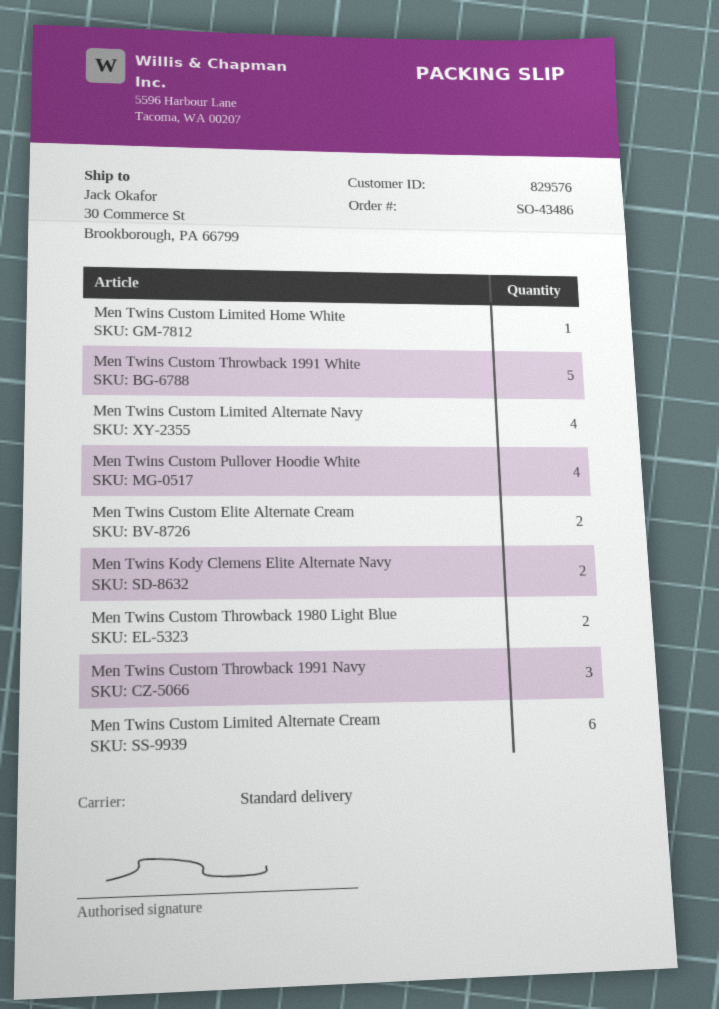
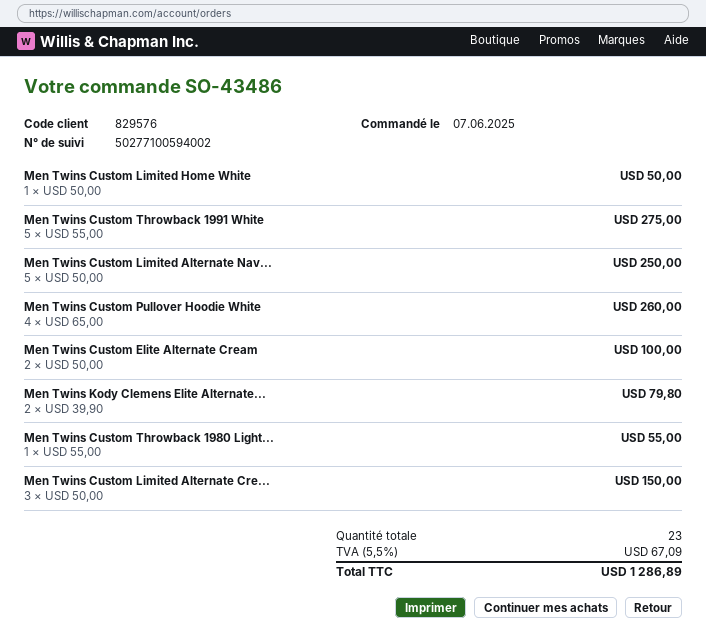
Men Twins Custom Limited Alternate Navy: 4 -> 5
Men Twins Custom Throwback 1980 Light Blue: 2 -> 1
Men Twins Custom Throwback 1991 Navy: 3 -> none
Men Twins Custom Limited Alternate Cream: 6 -> 3

